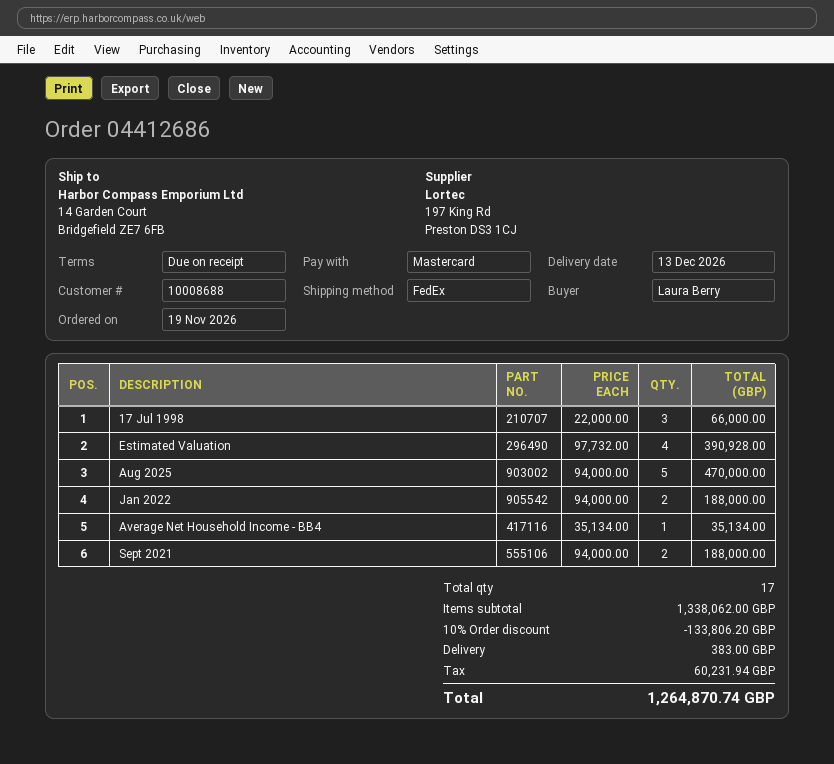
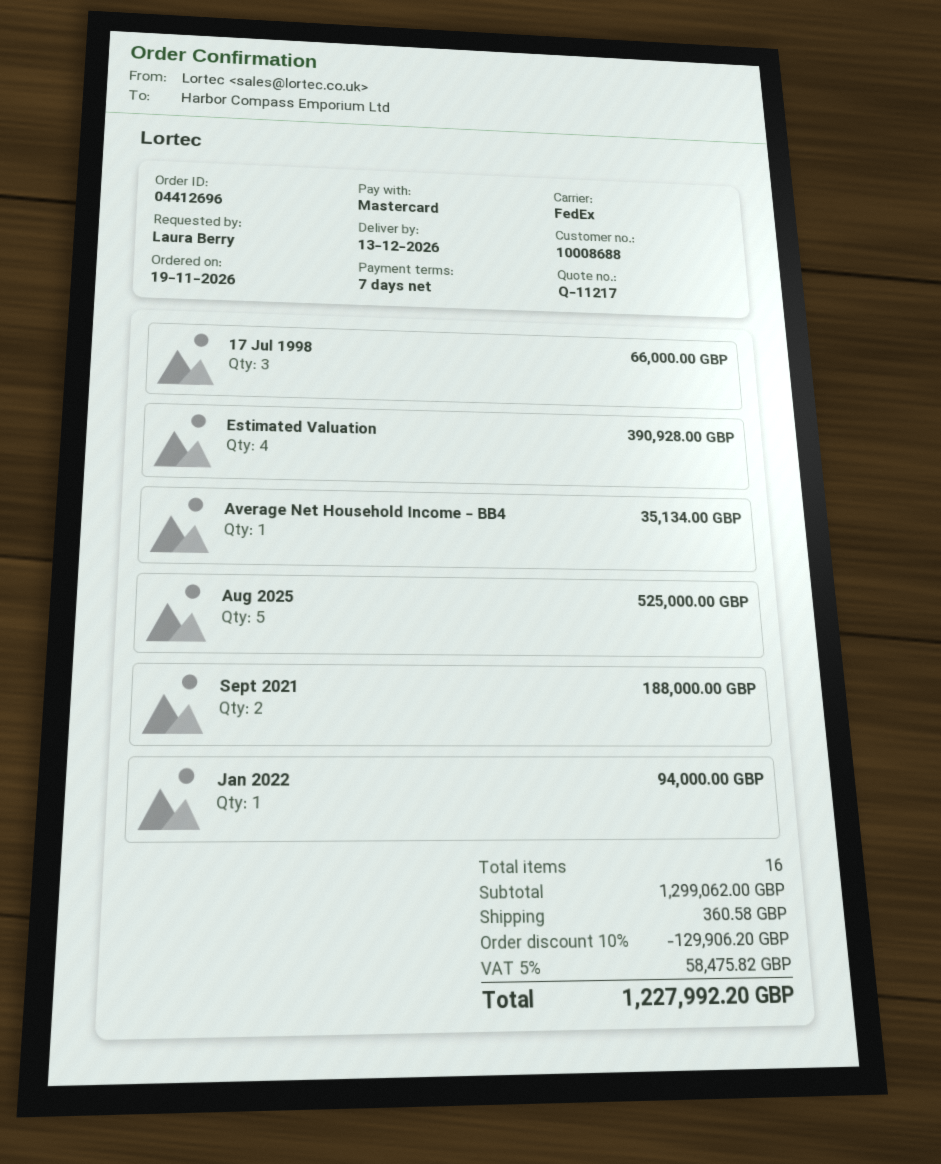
order number: 04412686 -> 04412696
payment terms: on receipt -> 7 days
Aug 2025: 5 for 470000.00 -> 5 for 525000.00
Jan 2022: 2 for 188000.00 -> 1 for 94000.00
total quantity: 17 -> 16
subtotal: 1338062.00 -> 1299062.00
discount: 10% = 133806.20 -> 10% = 129906.20
shipping: 383.00 -> 360.58
tax: 60231.94 -> 58475.82
total: 1264870.74 -> 1227992.20

